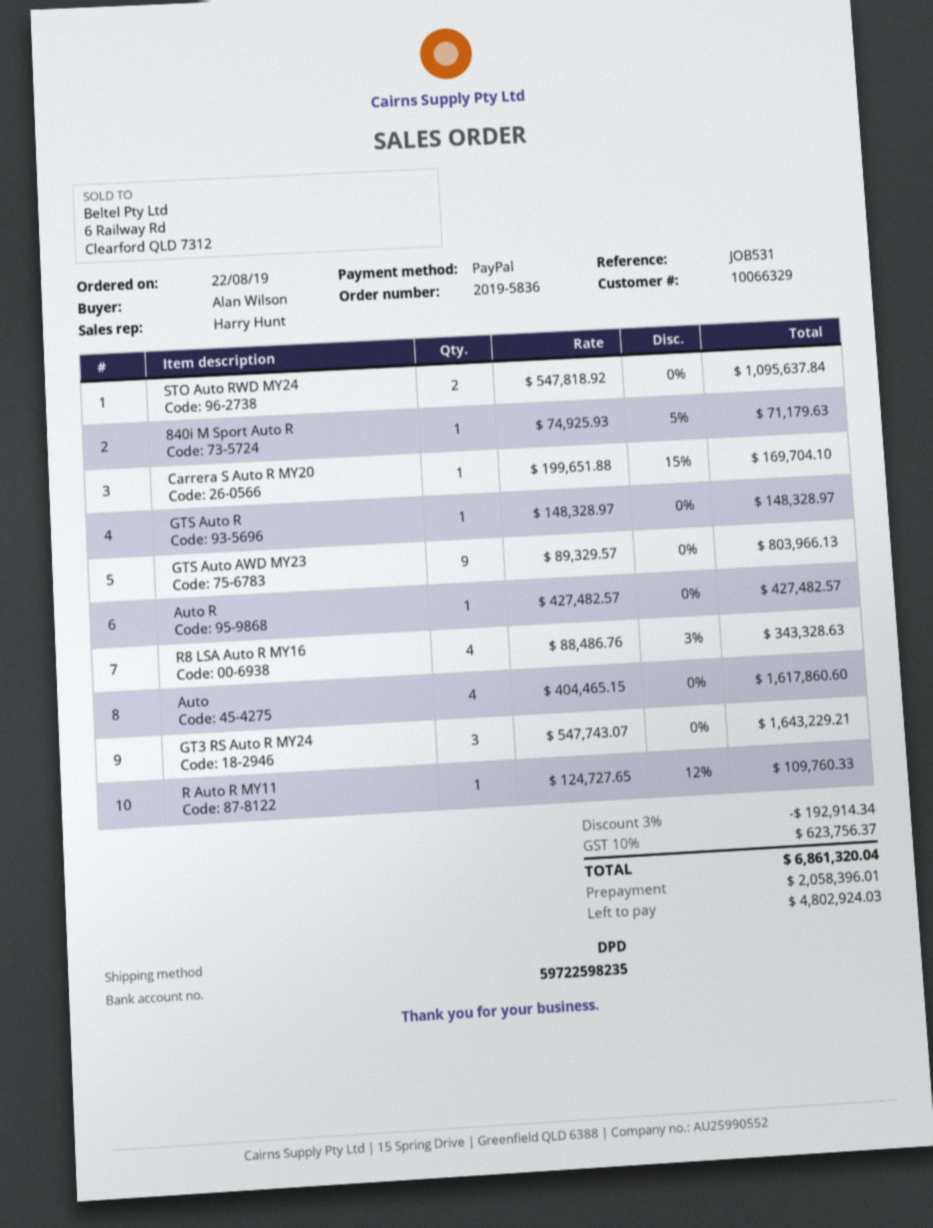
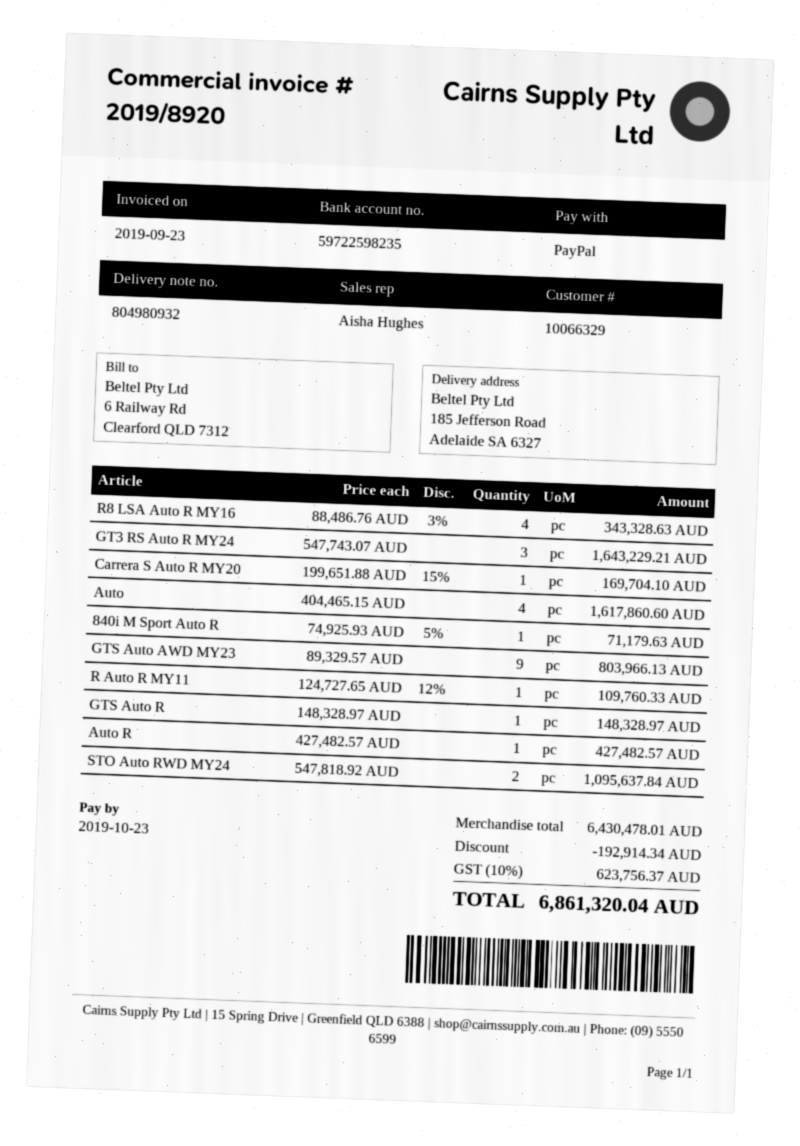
sales rep: Harry Hunt -> Aisha Hughes

